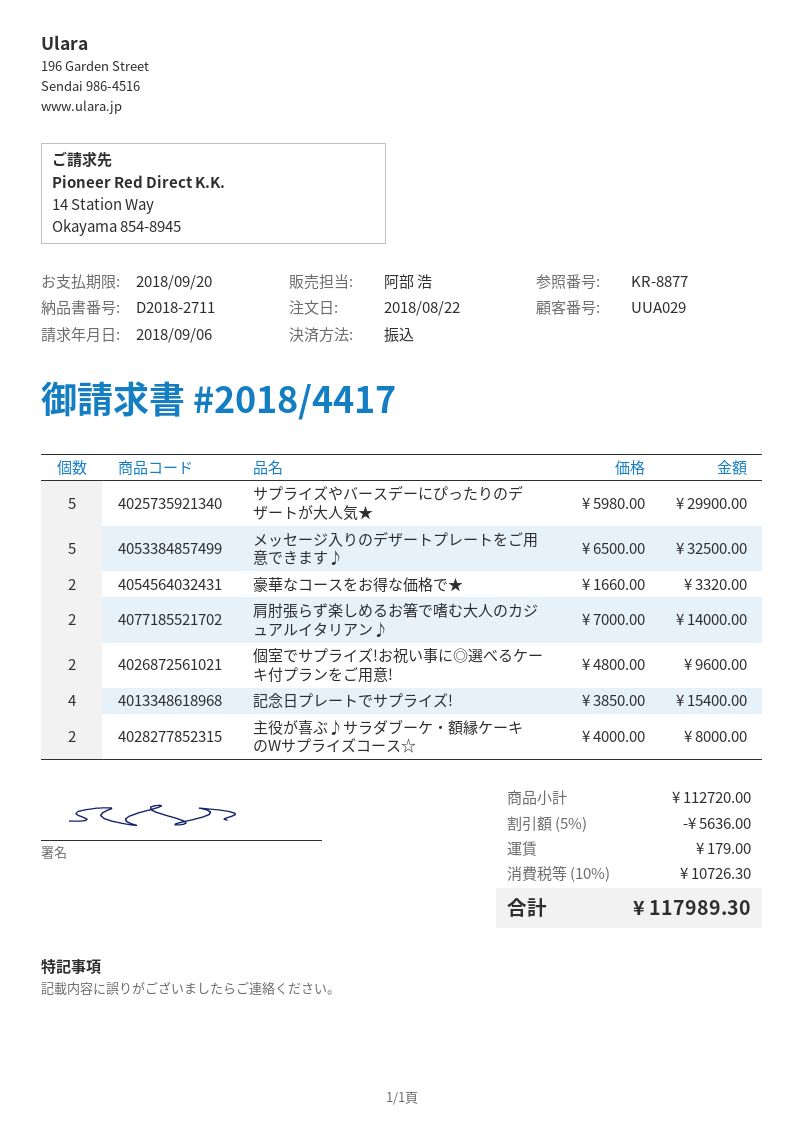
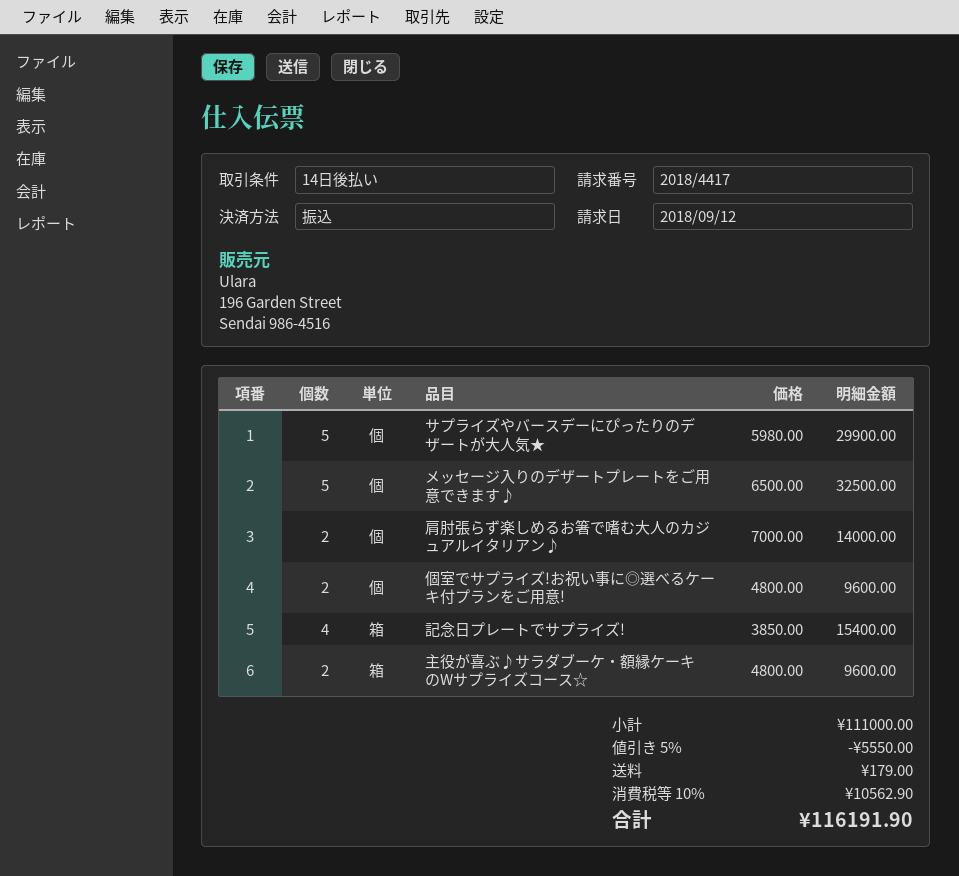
invoice date: 2018-09-06 -> 2018-09-12
豪華なコースをお得な価格で★: 2 x 1660.00 = 3320.00 -> none
主役が喜ぶ♪サラダブーケ・額縁ケーキのWサプライズコース☆: 2 x 4000.00 = 8000.00 -> 2 x 4800.00 = 9600.00
subtotal: 112720.00 -> 111000.00
discount: 5% = 5636.00 -> 5% = 5550.00
tax: 10% = 10726.30 -> 10% = 10562.90
total: 117989.30 -> 116191.90

